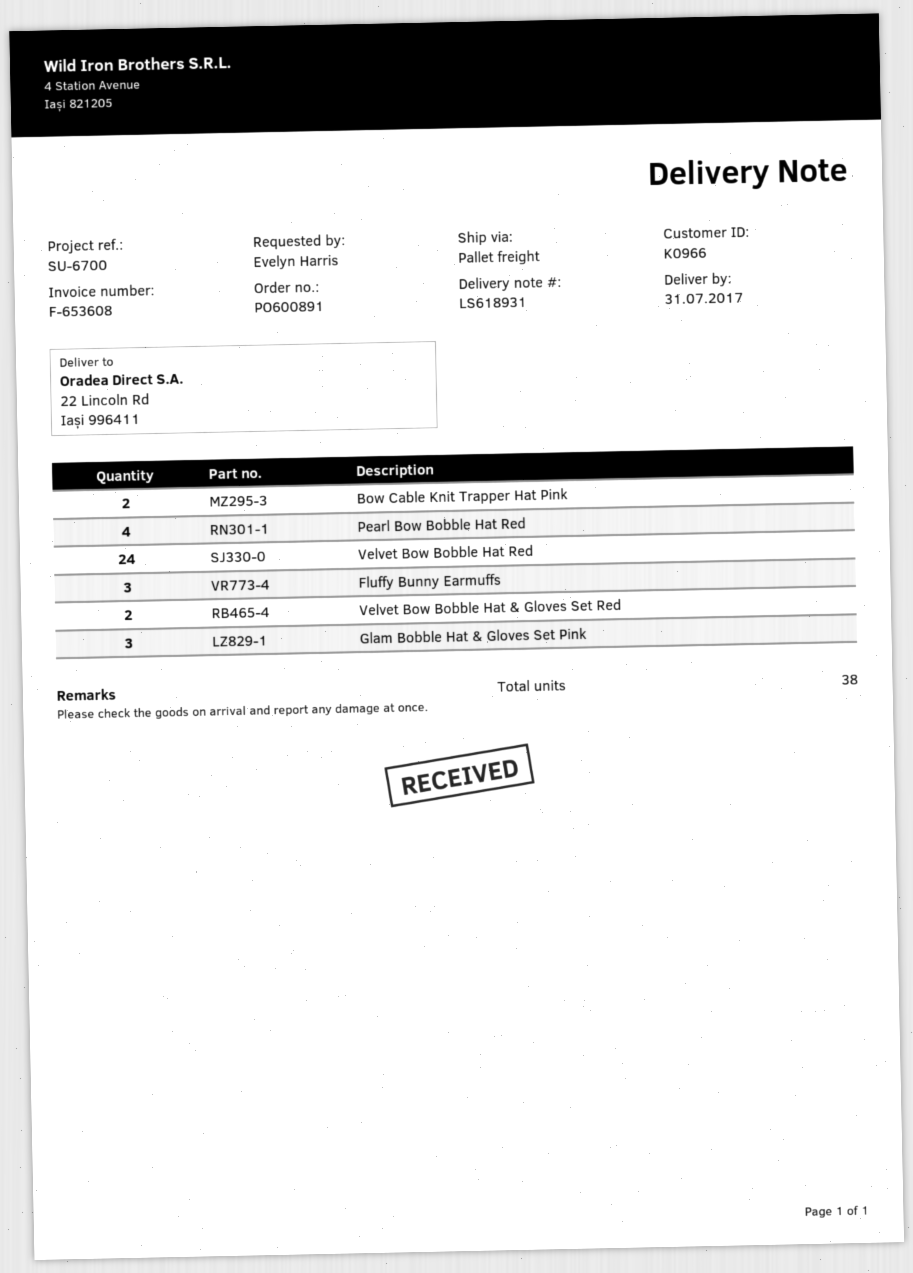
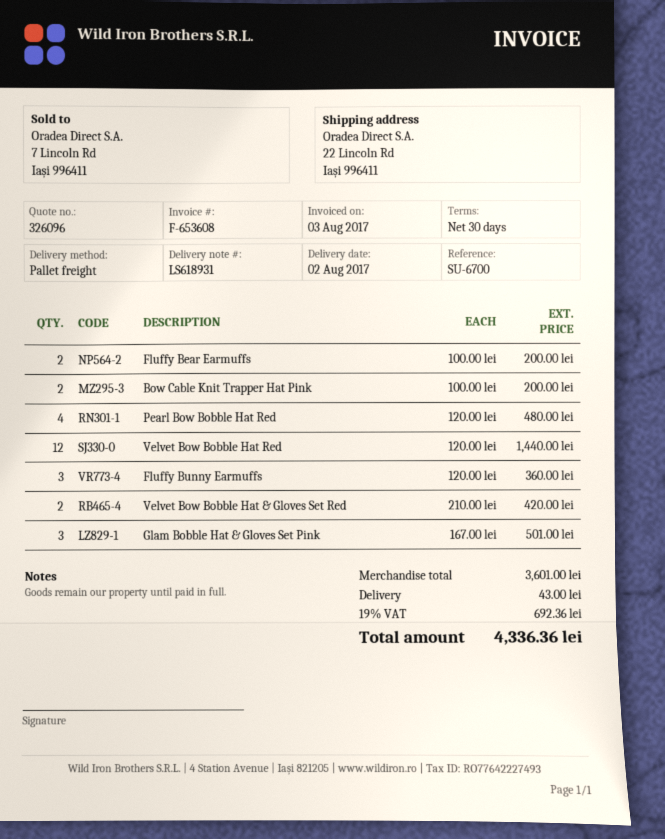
delivery date: 2017-07-31 -> 2017-08-02
Velvet Bow Bobble Hat Red: 24 -> 12
Fluffy Bear Earmuffs: none -> 2

